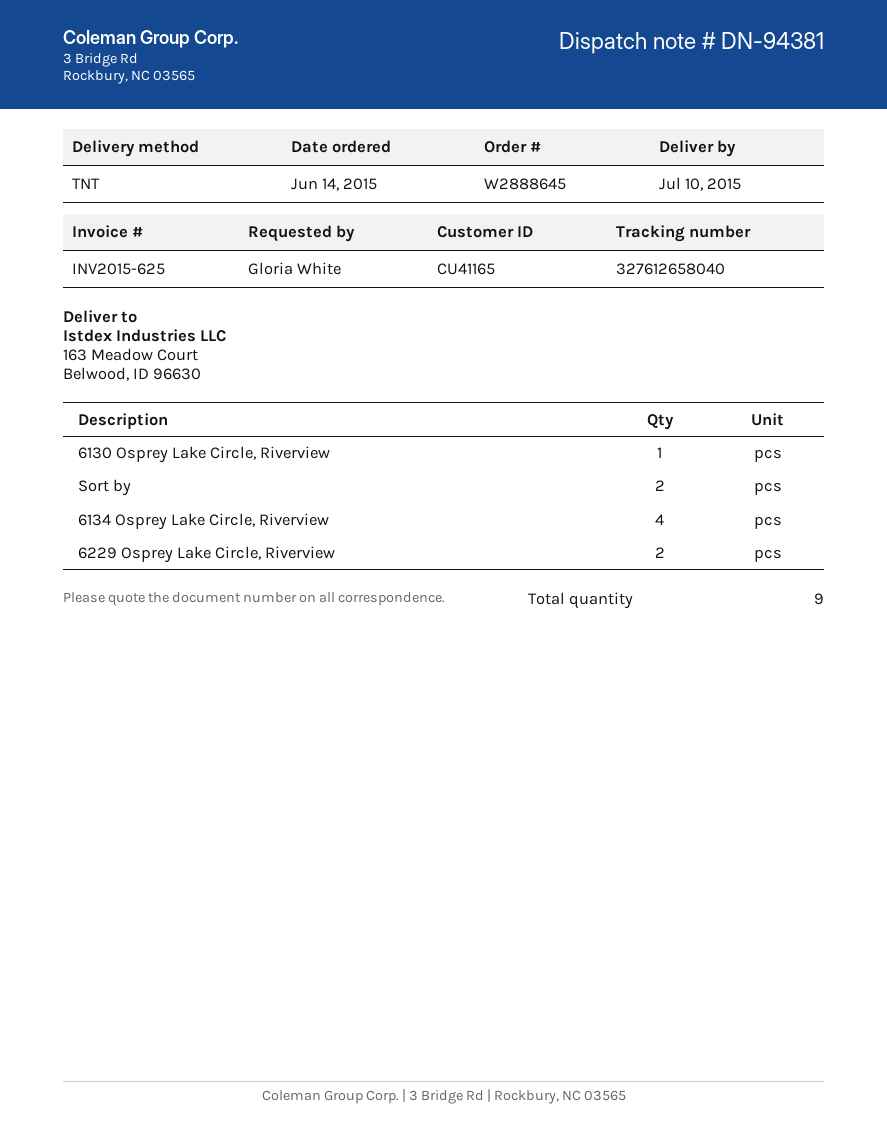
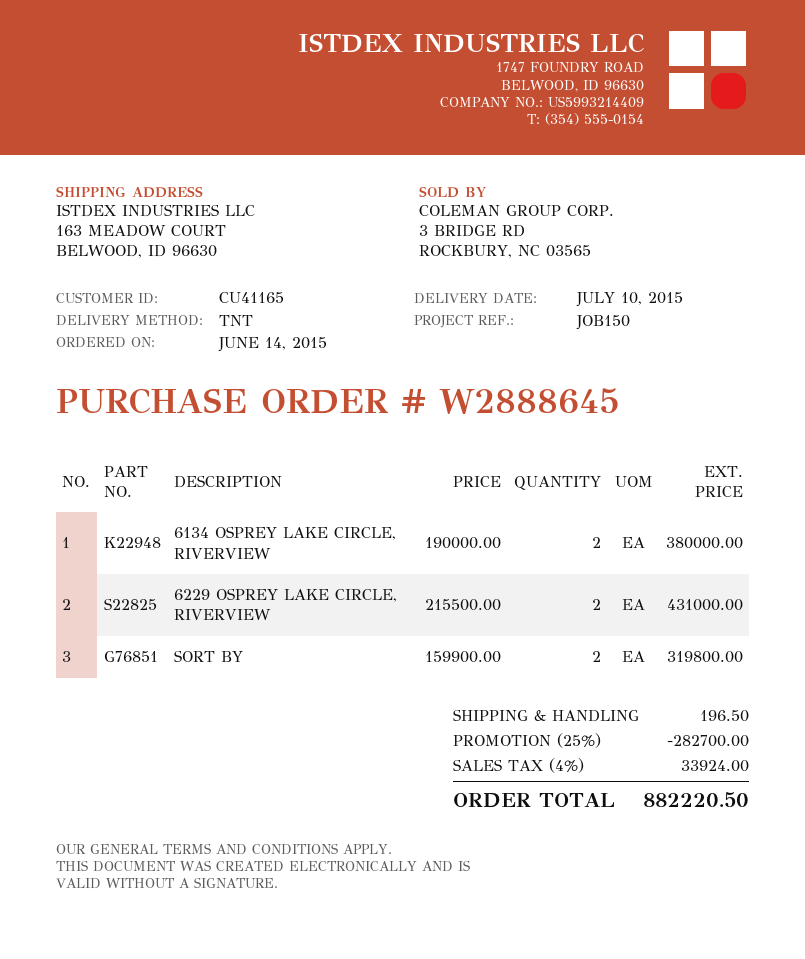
6130 Osprey Lake Circle, Riverview: 1 -> none
6134 Osprey Lake Circle, Riverview: 4 -> 2

